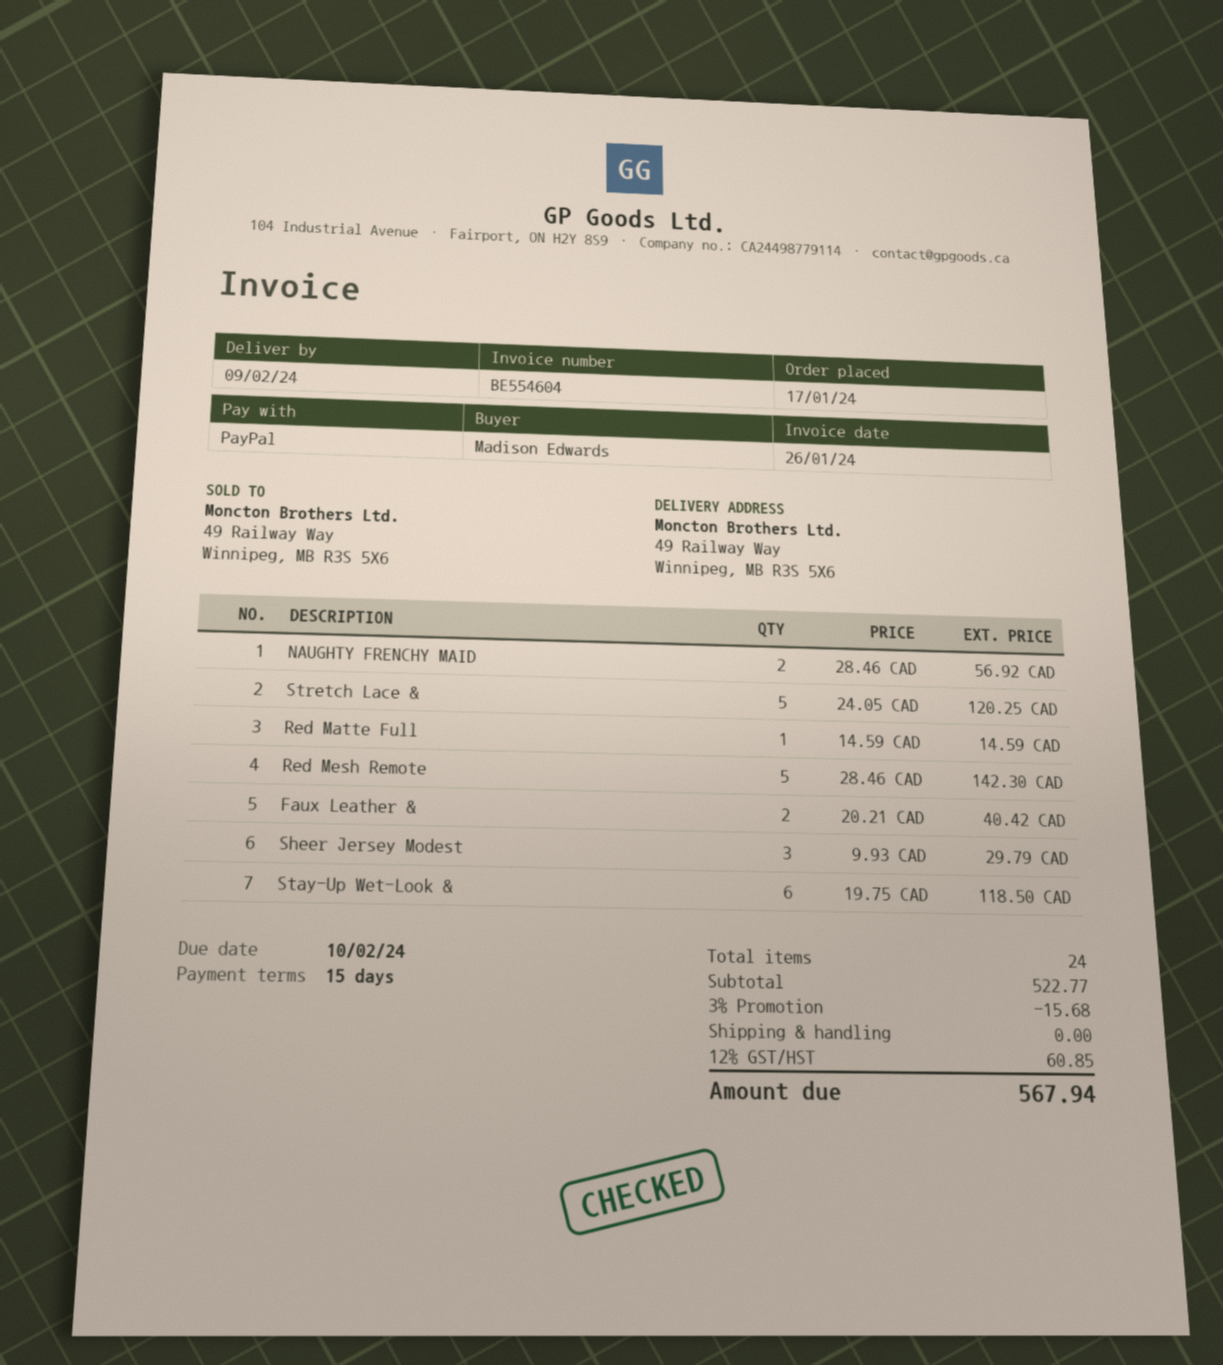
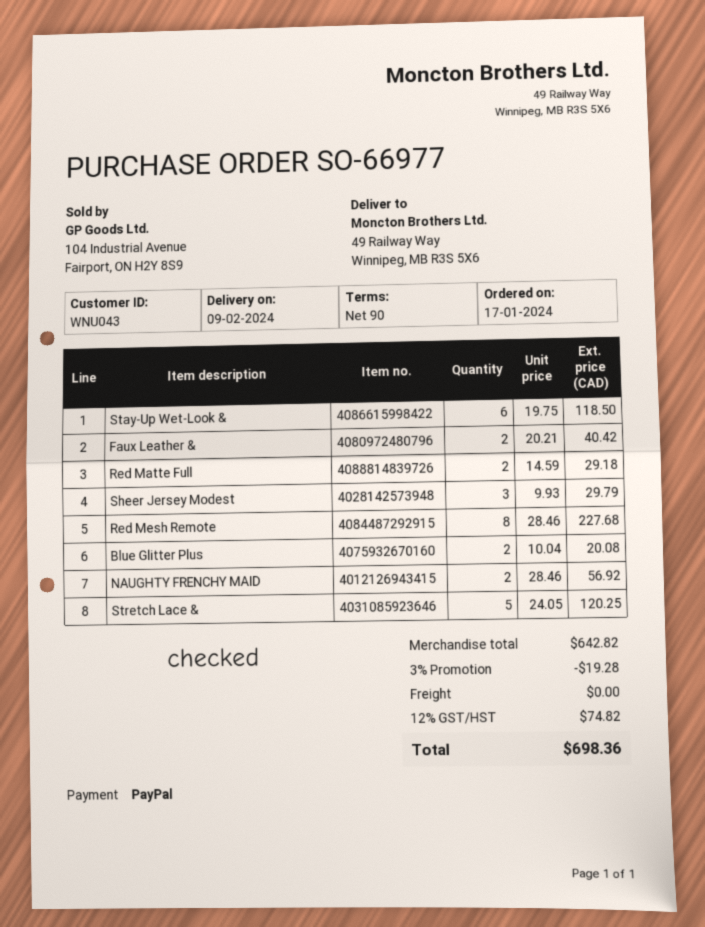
payment terms: 15 days -> 90 days
Red Matte Full: 1 x 14.59 = 14.59 -> 2 x 14.59 = 29.18
Red Mesh Remote: 5 x 28.46 = 142.30 -> 8 x 28.46 = 227.68
Blue Glitter Plus: none -> 2 x 10.04 = 20.08
subtotal: 522.77 -> 642.82
discount: 3% = 15.68 -> 3% = 19.28
tax: 12% = 60.85 -> 12% = 74.82
total: 567.94 -> 698.36

